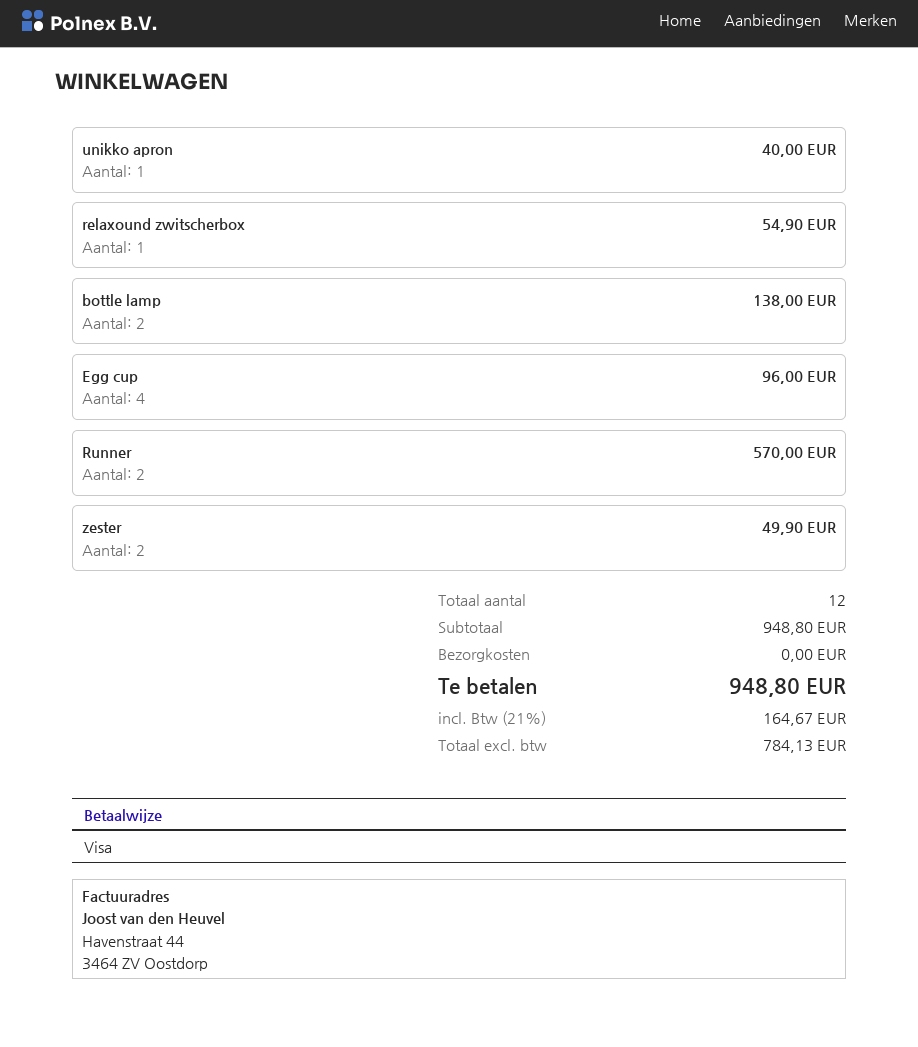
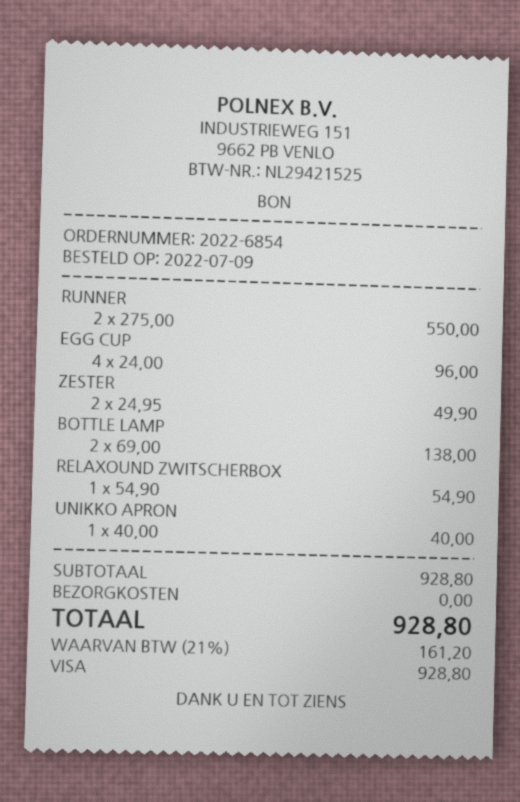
Runner: 2 for 570.00 -> 2 for 550.00
subtotal: 948.80 -> 928.80
tax: 21% = 164.67 -> 21% = 161.20
total: 948.80 -> 928.80

